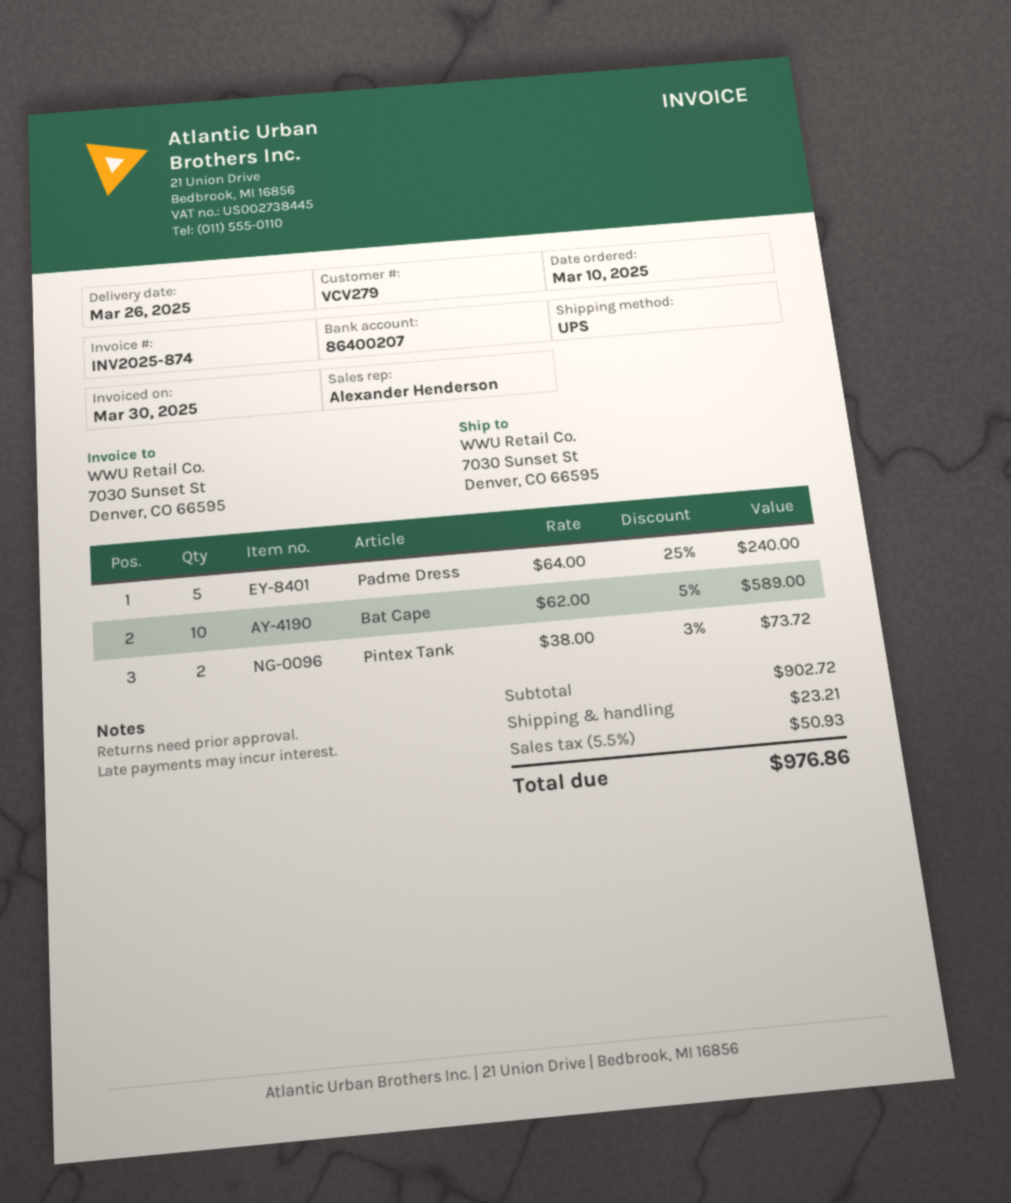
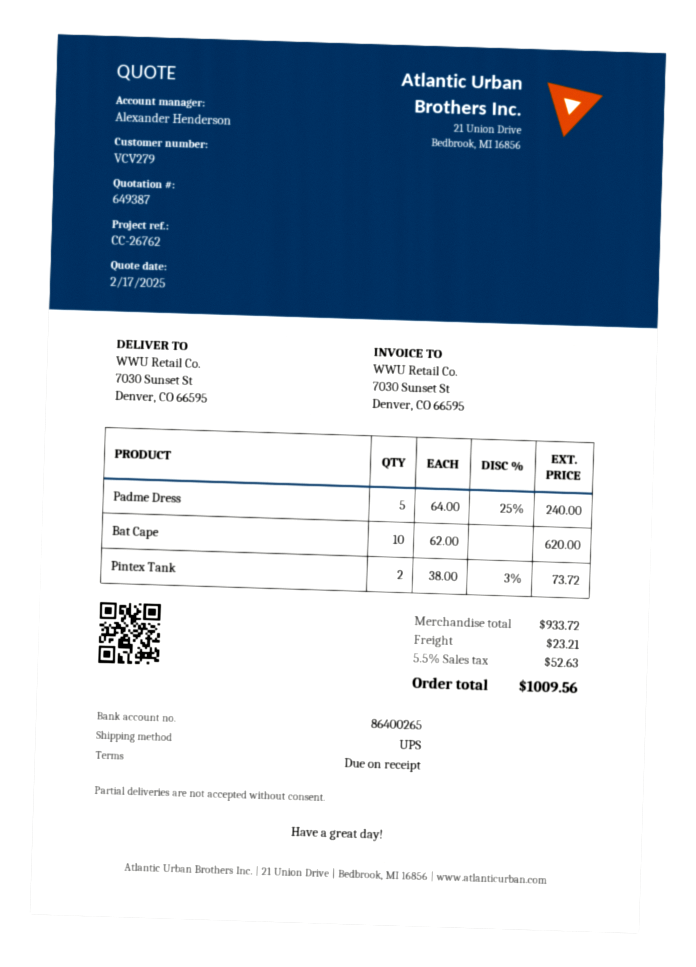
bank account: 86400207 -> 86400265
Bat Cape: 10 x 62.00 - 5% = 589.00 -> 10 x 62.00 = 620.00
subtotal: 902.72 -> 933.72
tax: 5.5% = 50.93 -> 5.5% = 52.63
total: 976.86 -> 1009.56

